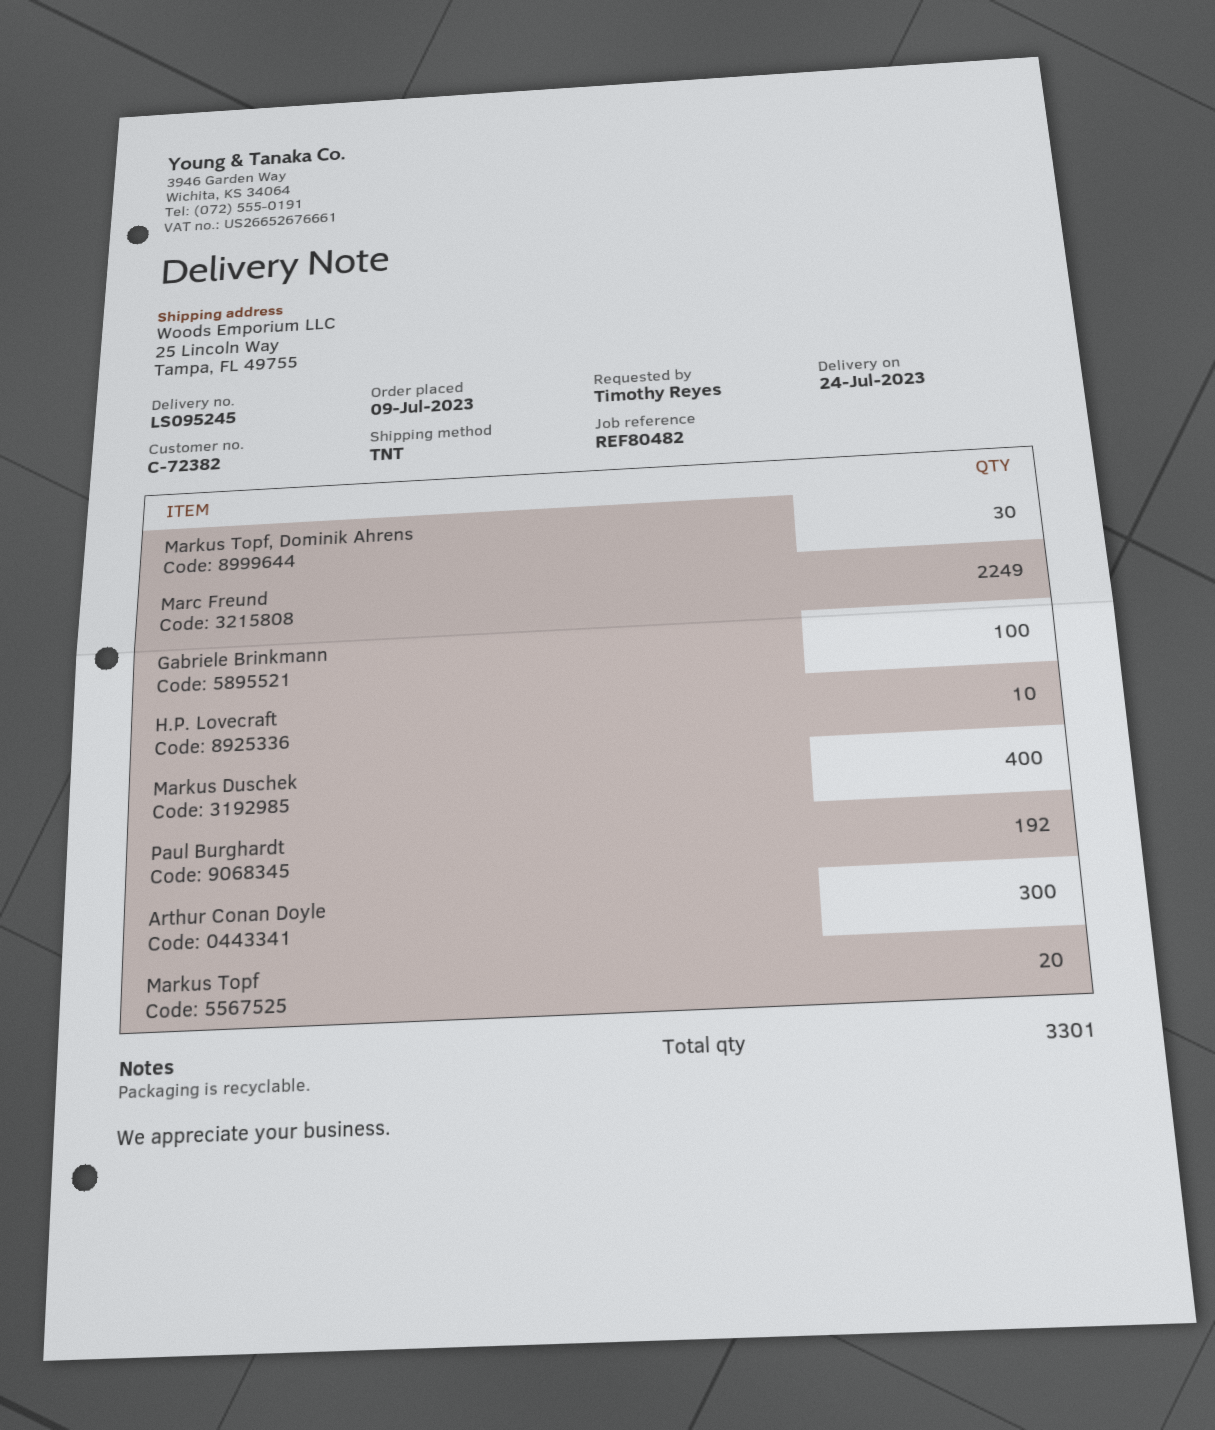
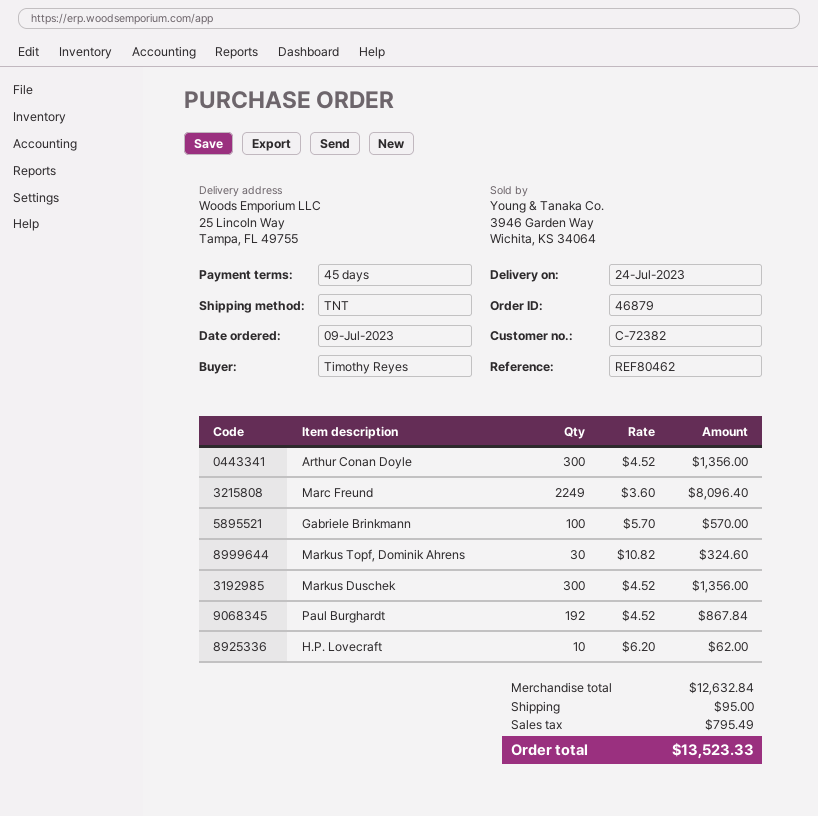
reference: REF80482 -> REF80462
Markus Duschek: 400 -> 300
Markus Topf: 20 -> none

